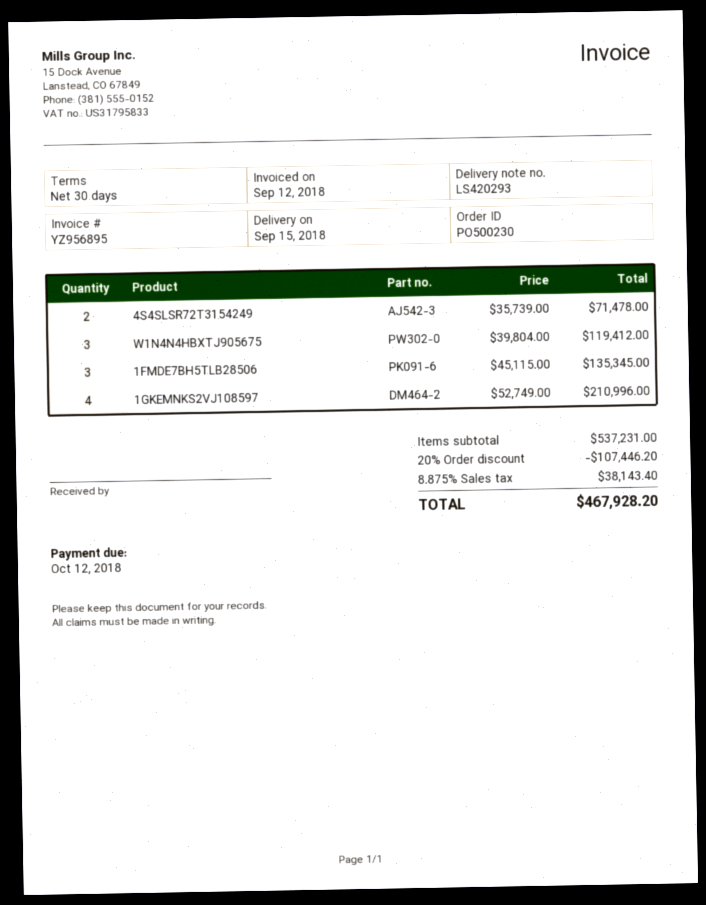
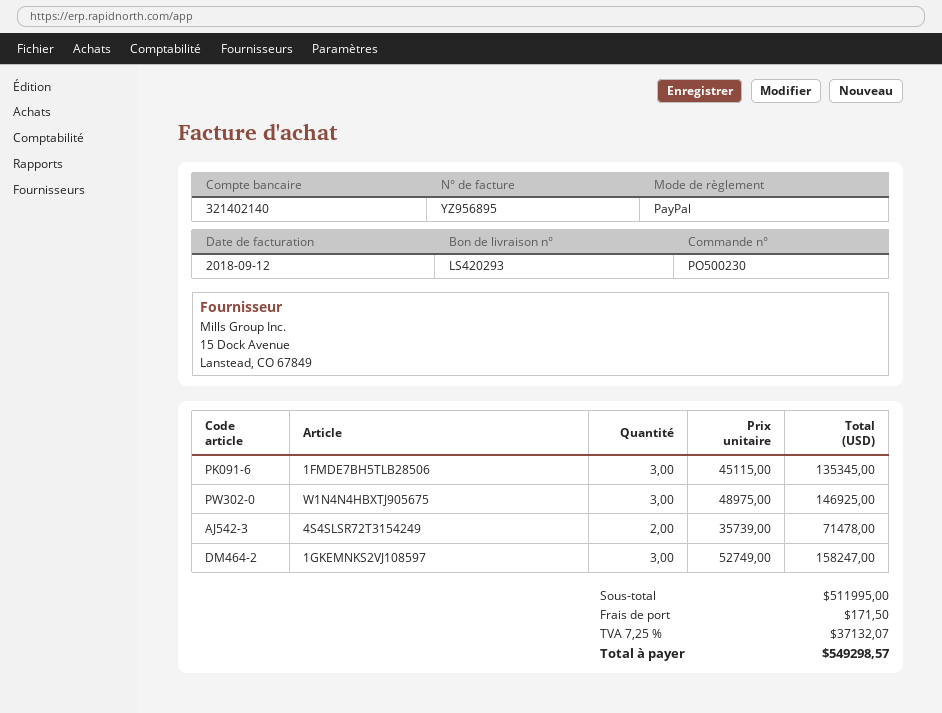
W1N4N4HBXTJ905675: 3 x 39804.00 = 119412.00 -> 3 x 48975.00 = 146925.00
1GKEMNKS2VJ108597: 4 x 52749.00 = 210996.00 -> 3 x 52749.00 = 158247.00
subtotal: 537231.00 -> 511995.00
discount: 20% = 107446.20 -> none
shipping: none -> 171.50
tax: 8.875% = 38143.40 -> 7.25% = 37132.07
total: 467928.20 -> 549298.57

